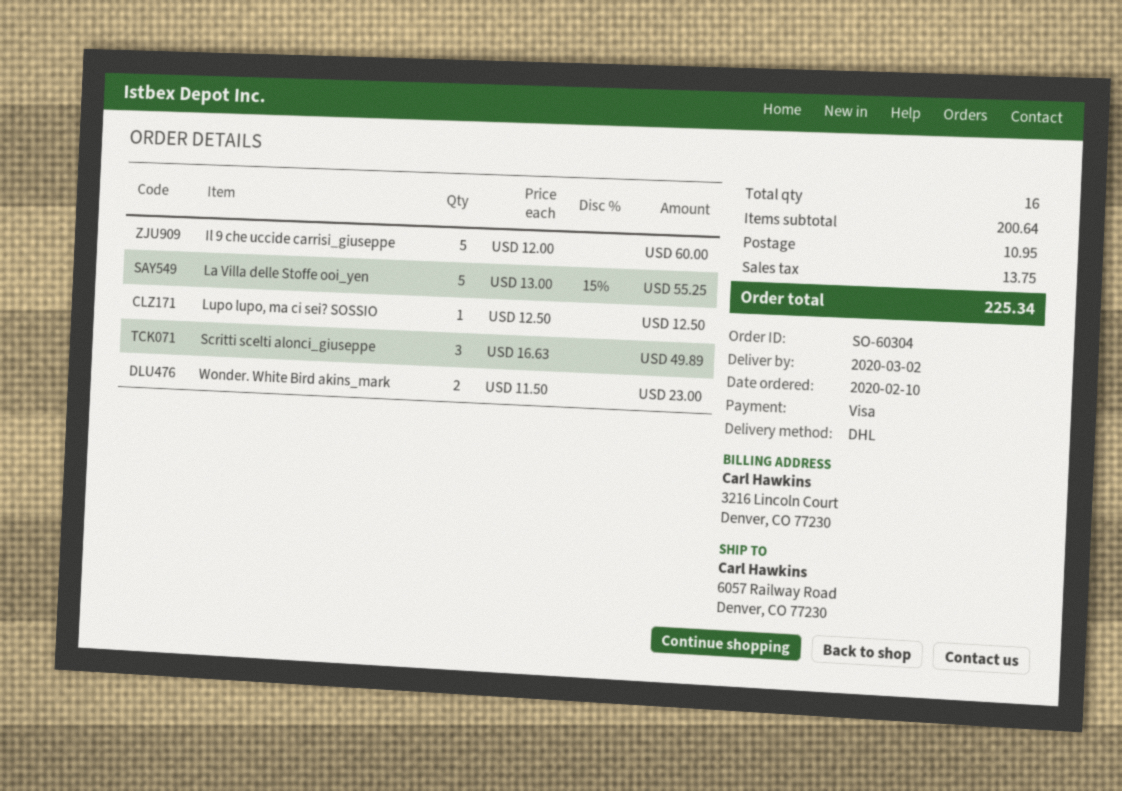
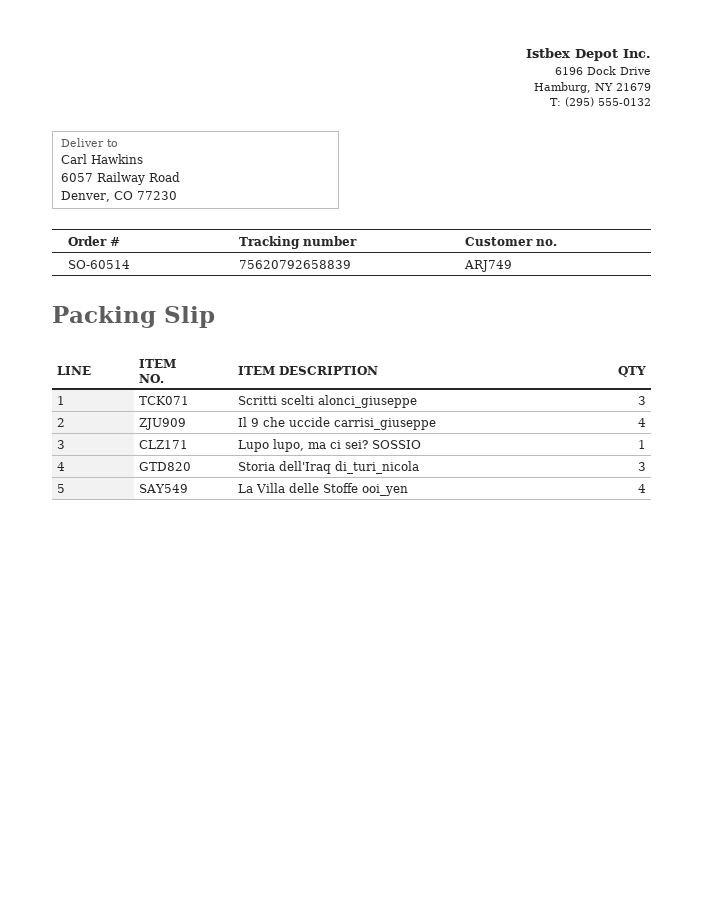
order number: SO-60304 -> SO-60514
Il 9 che uccide carrisi_giuseppe: 5 -> 4
La Villa delle Stoffe ooi_yen: 5 -> 4
Wonder. White Bird akins_mark: 2 -> none
Storia dell'Iraq di_turi_nicola: none -> 3

